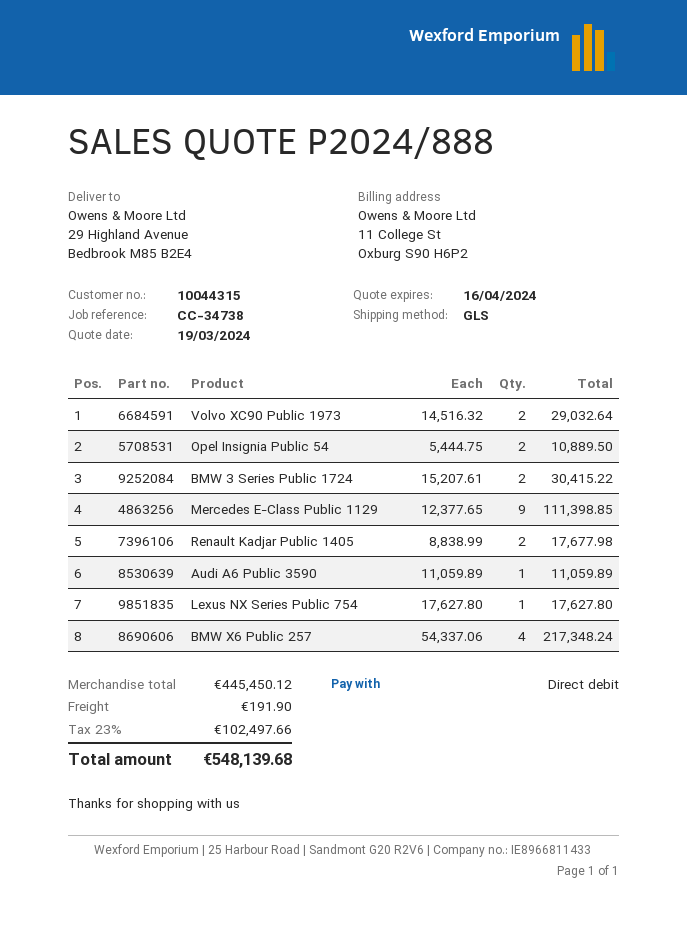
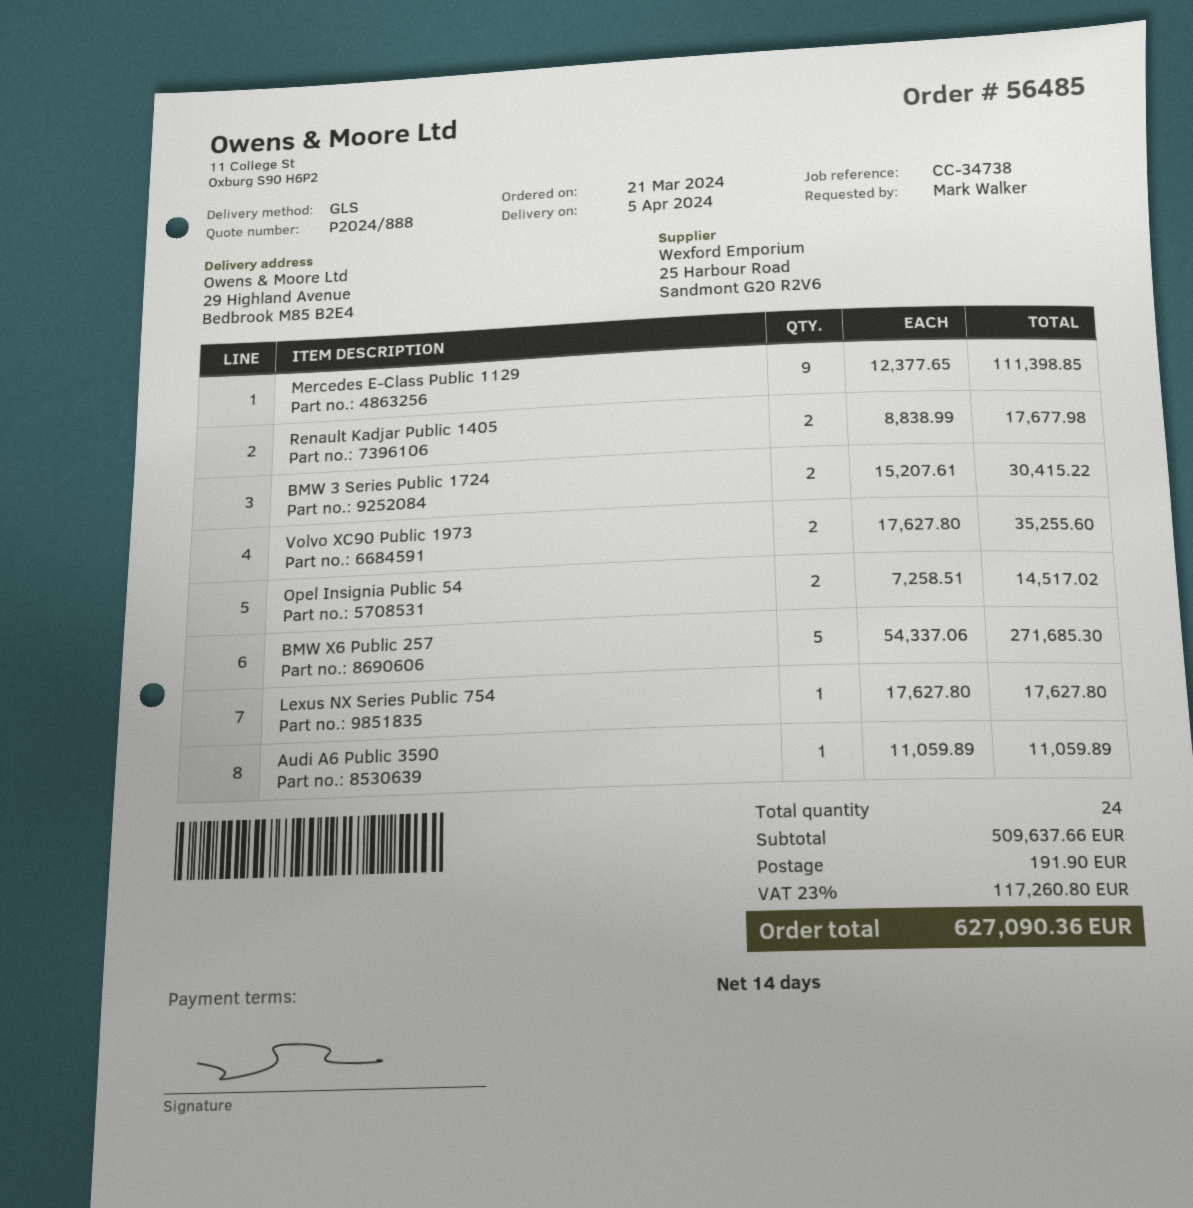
Volvo XC90 Public 1973: 2 x 14516.32 = 29032.64 -> 2 x 17627.80 = 35255.60
Opel Insignia Public 54: 2 x 5444.75 = 10889.50 -> 2 x 7258.51 = 14517.02
BMW X6 Public 257: 4 x 54337.06 = 217348.24 -> 5 x 54337.06 = 271685.30
subtotal: 445450.12 -> 509637.66
tax: 23% = 102497.66 -> 23% = 117260.80
total: 548139.68 -> 627090.36

